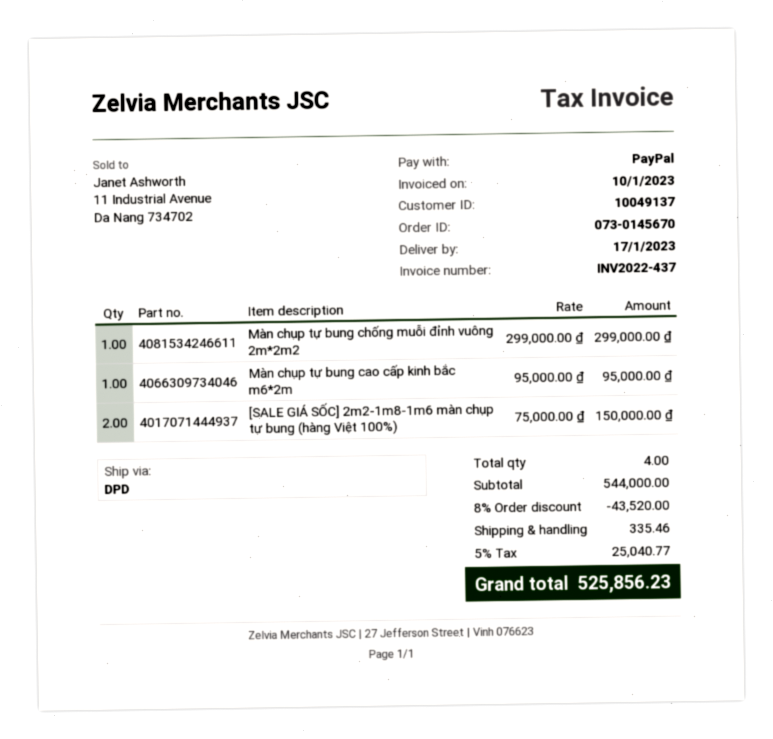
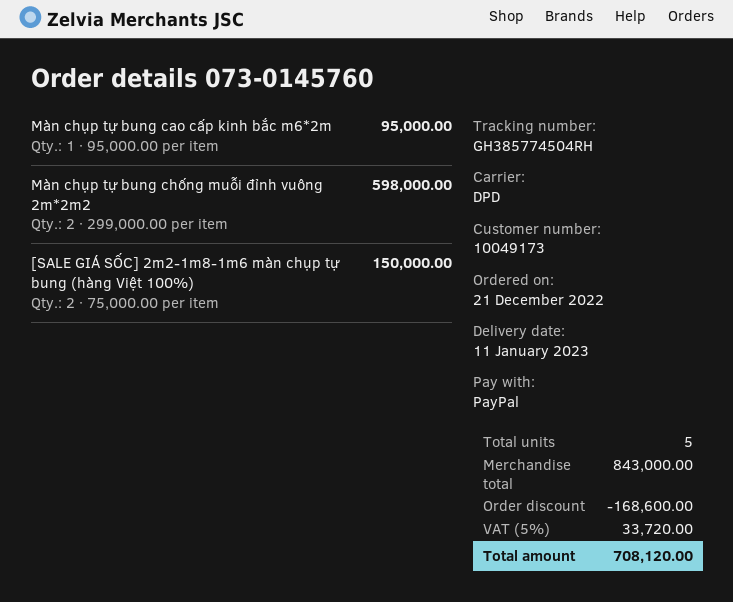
order number: 073-0145670 -> 073-0145760
delivery date: 2023-01-17 -> 2023-01-11
customer number: 10049137 -> 10049173
Màn chụp tự bung chống muỗi đỉnh vuông 2m*2m2: 1 x 299000.00 = 299000.00 -> 2 x 299000.00 = 598000.00
total quantity: 4 -> 5
subtotal: 544000.00 -> 843000.00
discount: 43520.00 -> 168600.00
shipping: 335.46 -> none
tax: 5% = 25040.77 -> 5% = 33720.00
total: 525856.23 -> 708120.00

